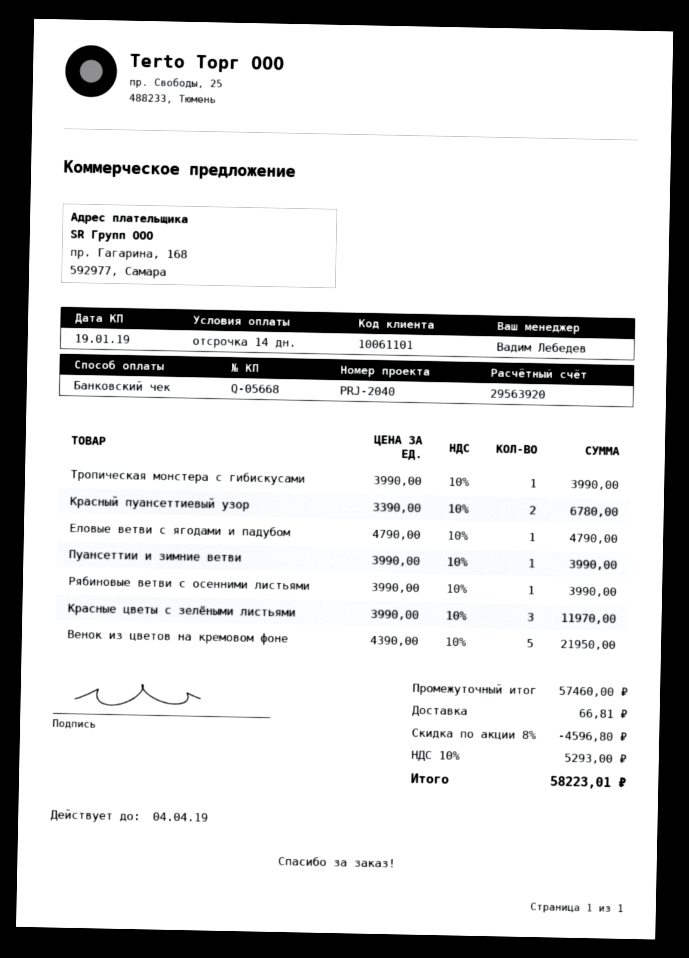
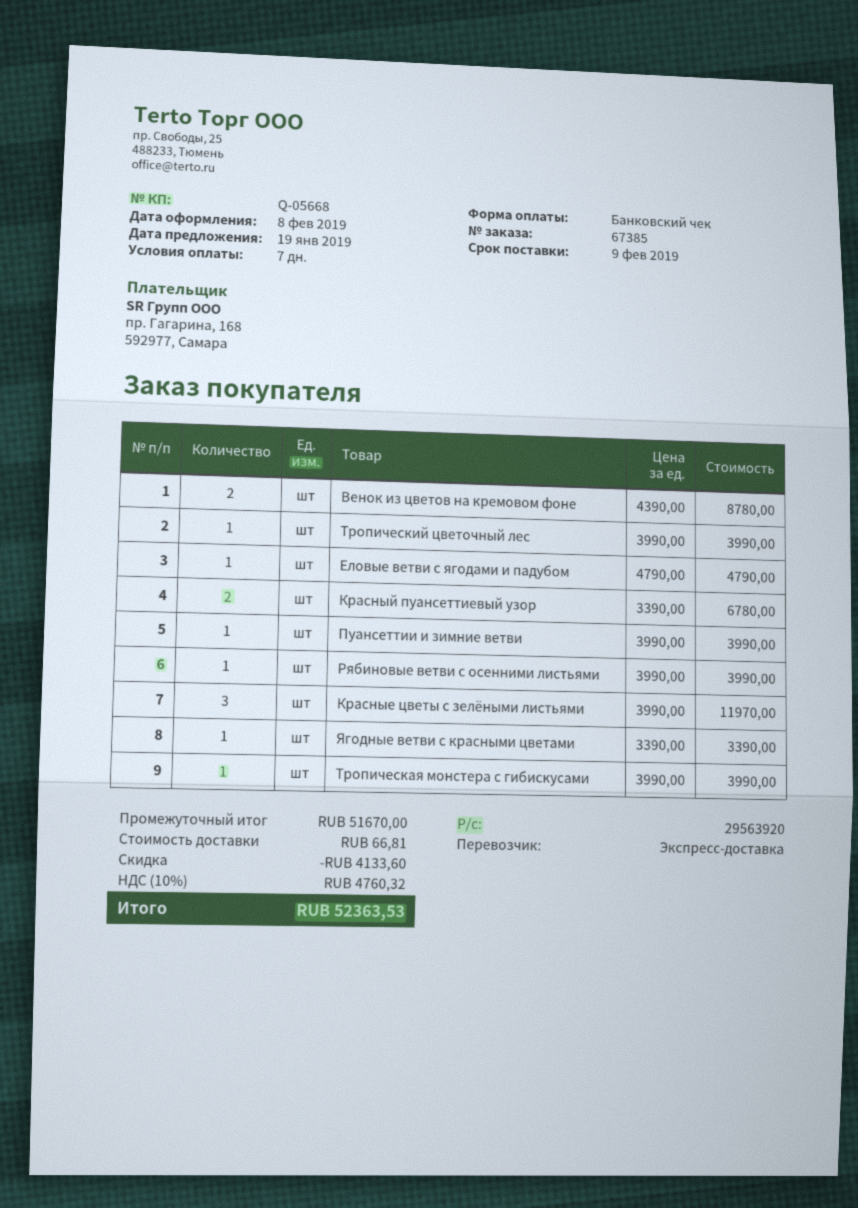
payment terms: 14 days -> 7 days
Венок из цветов на кремовом фоне: 5 x 4390.00 = 21950.00 -> 2 x 4390.00 = 8780.00
Тропический цветочный лес: none -> 1 x 3990.00 = 3990.00
Ягодные ветви с красными цветами: none -> 1 x 3390.00 = 3390.00
subtotal: 57460.00 -> 51670.00
discount: 4596.80 -> 4133.60
tax: 10% = 5293.00 -> 10% = 4760.32
total: 58223.01 -> 52363.53

